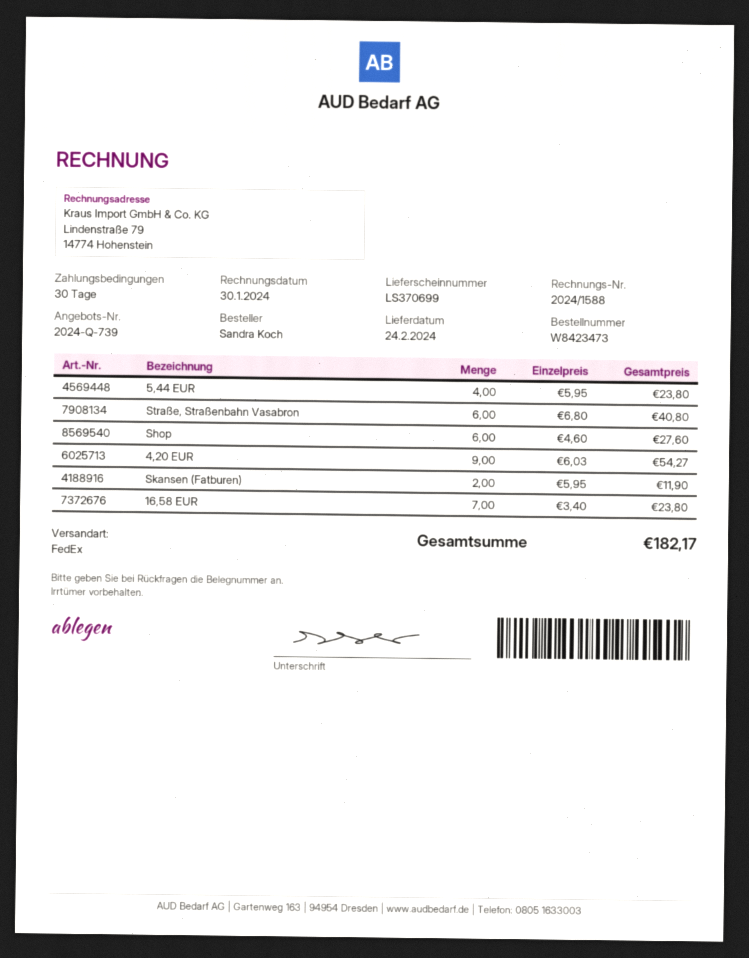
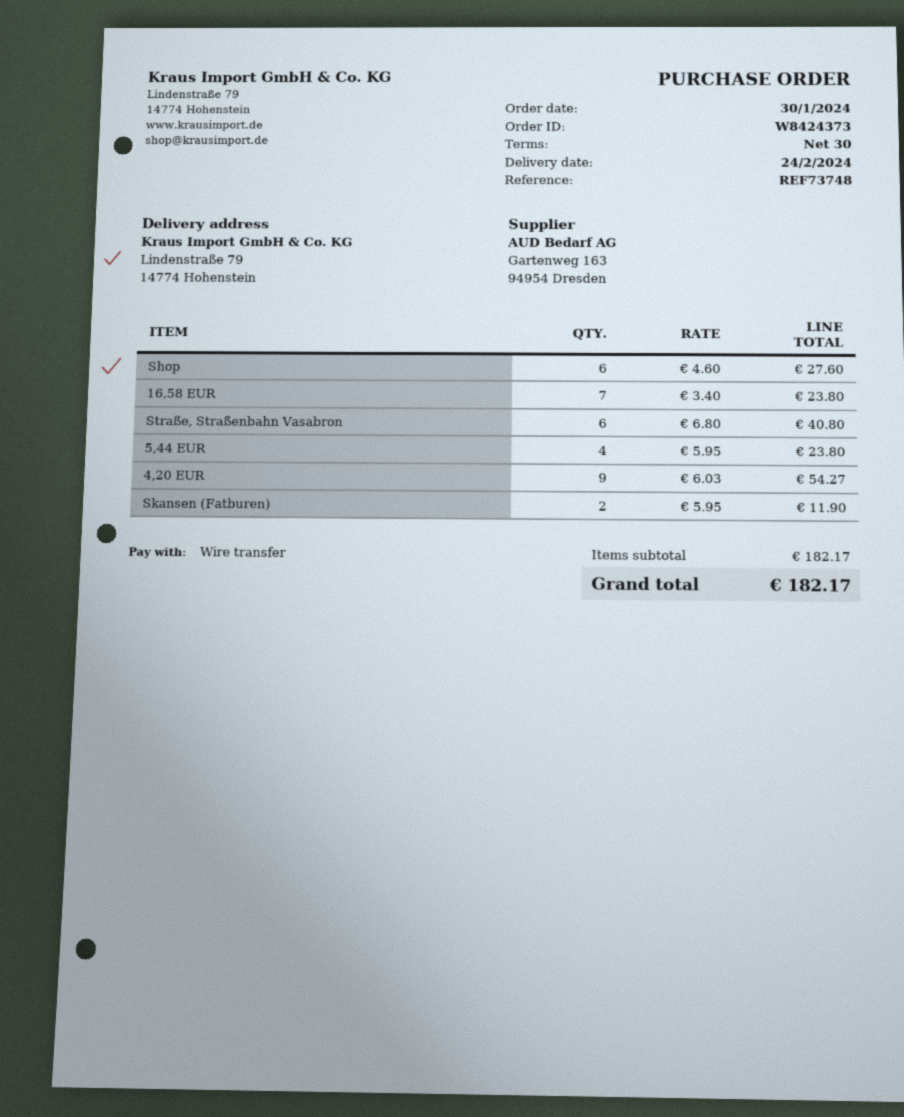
order number: W8423473 -> W8424373

